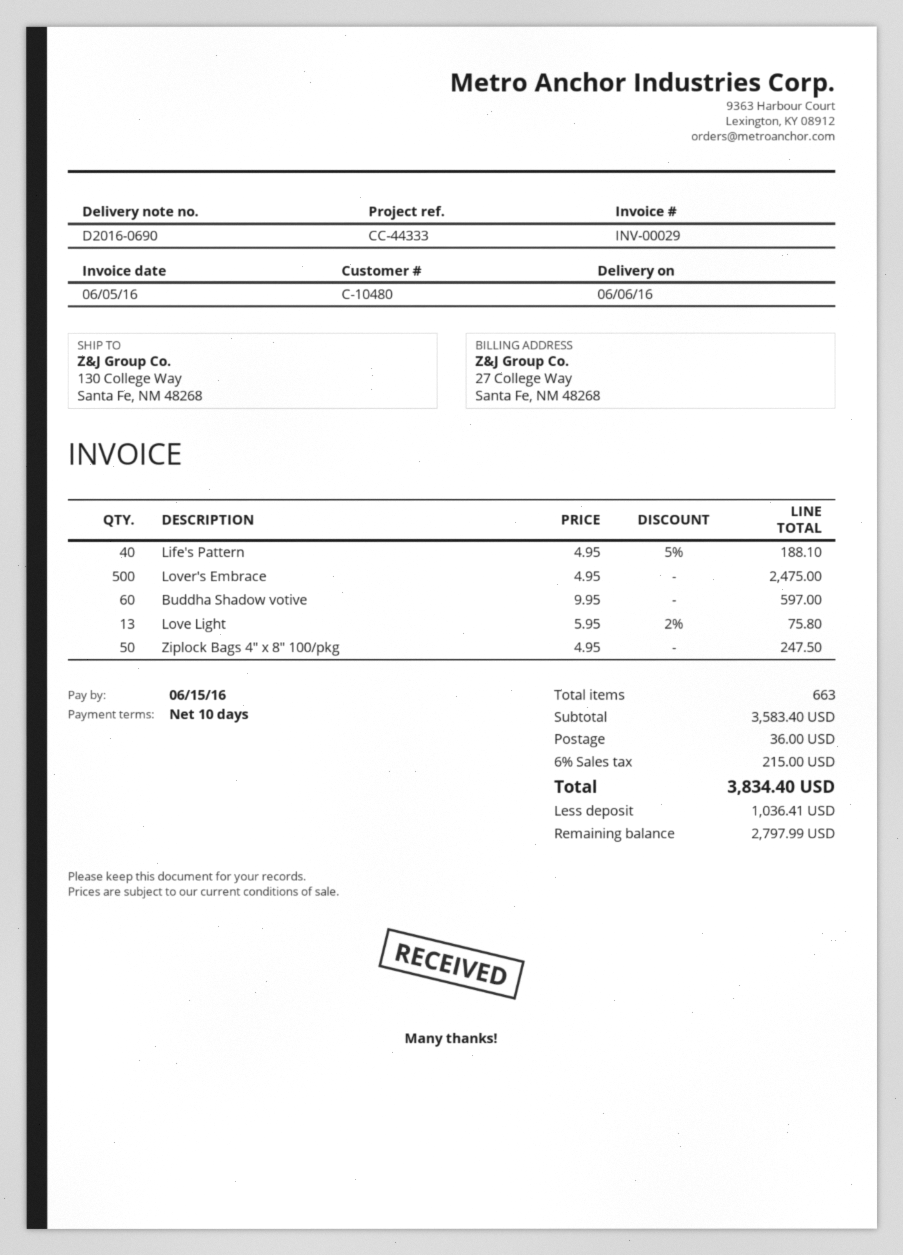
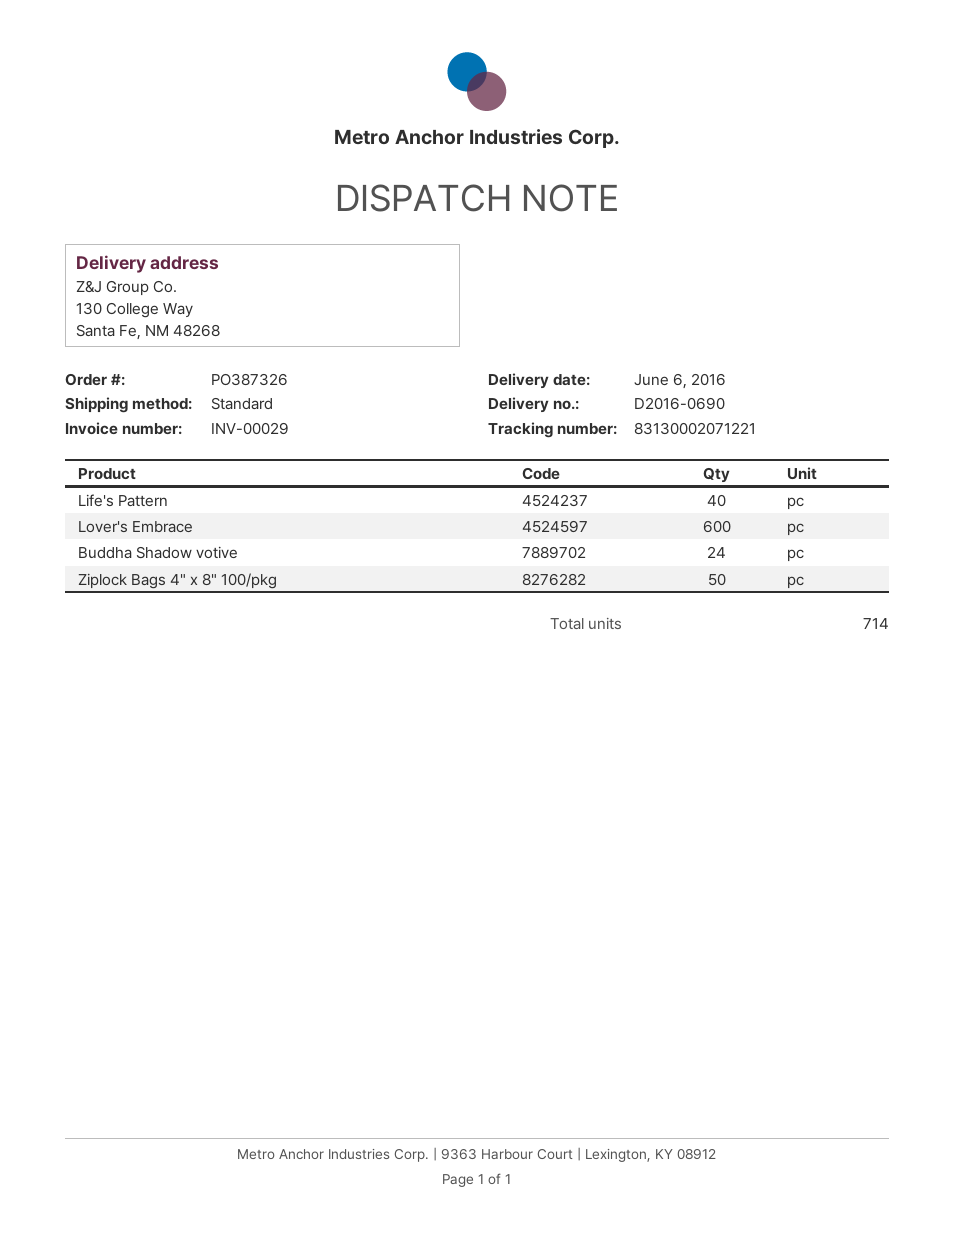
Lover's Embrace: 500 -> 600
Buddha Shadow votive: 60 -> 24
Love Light: 13 -> none
total quantity: 663 -> 714

